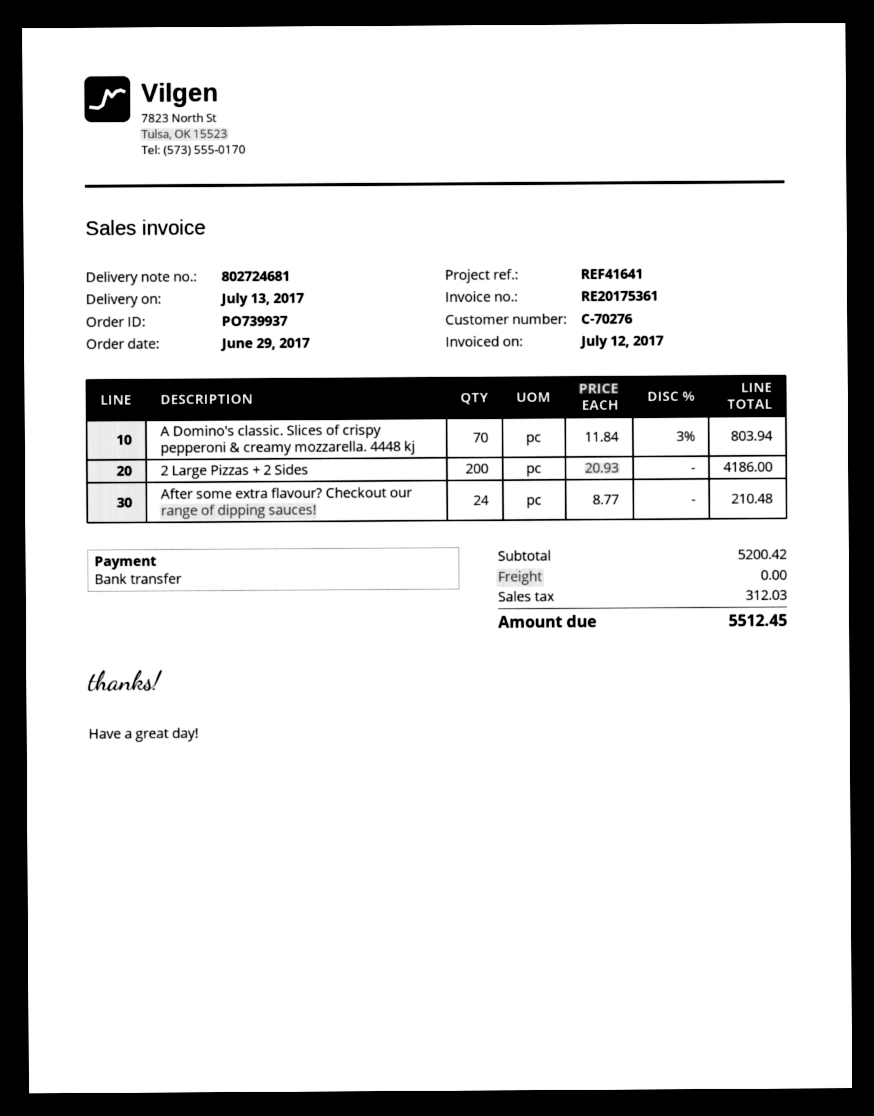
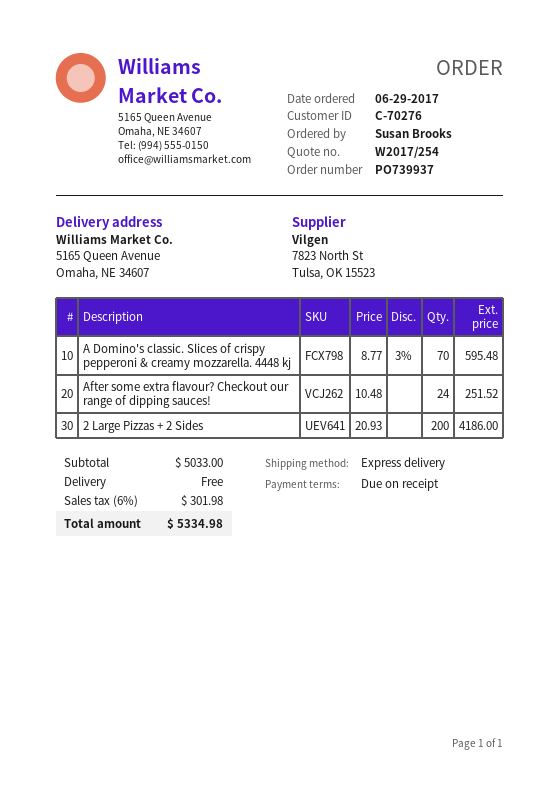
A Domino's classic. Slices of crispy pepperoni & creamy mozzarella. 4448 kj: 70 x 11.84 - 3% = 803.94 -> 70 x 8.77 - 3% = 595.48
After some extra flavour? Checkout our range of dipping sauces!: 24 x 8.77 = 210.48 -> 24 x 10.48 = 251.52
subtotal: 5200.42 -> 5033.00
tax: 312.03 -> 301.98
total: 5512.45 -> 5334.98

